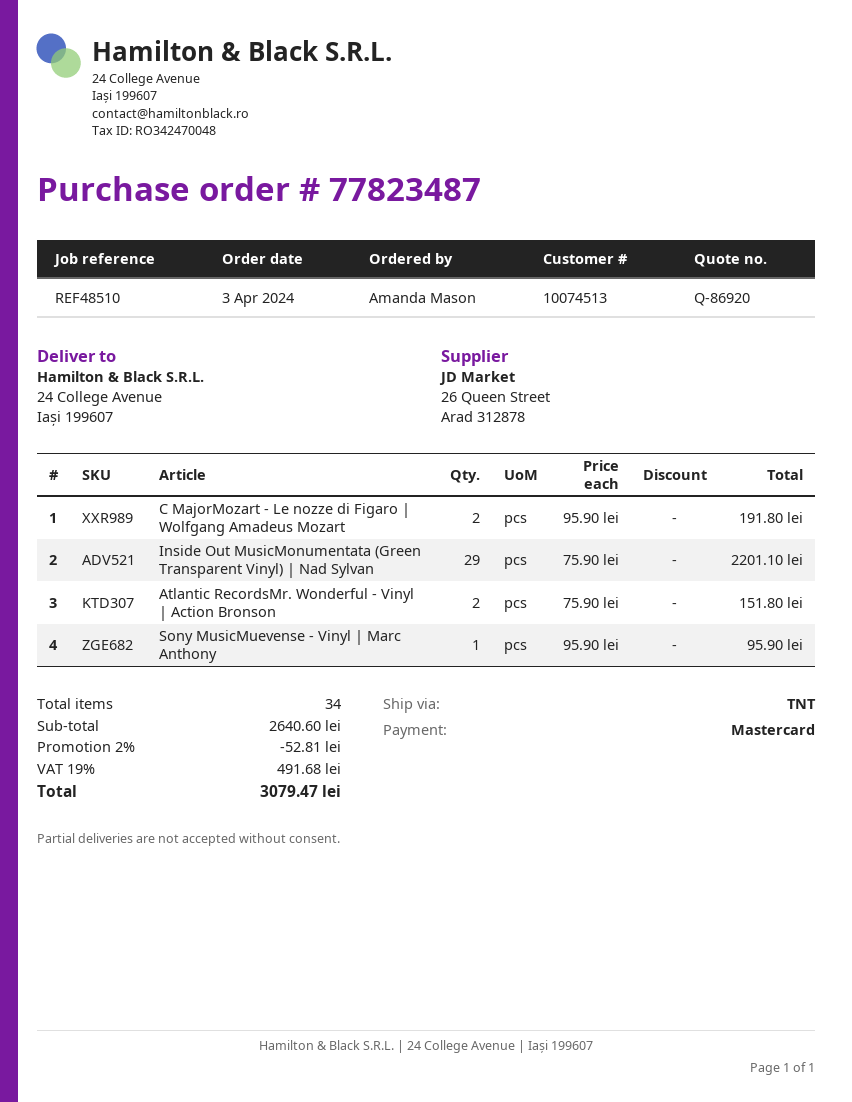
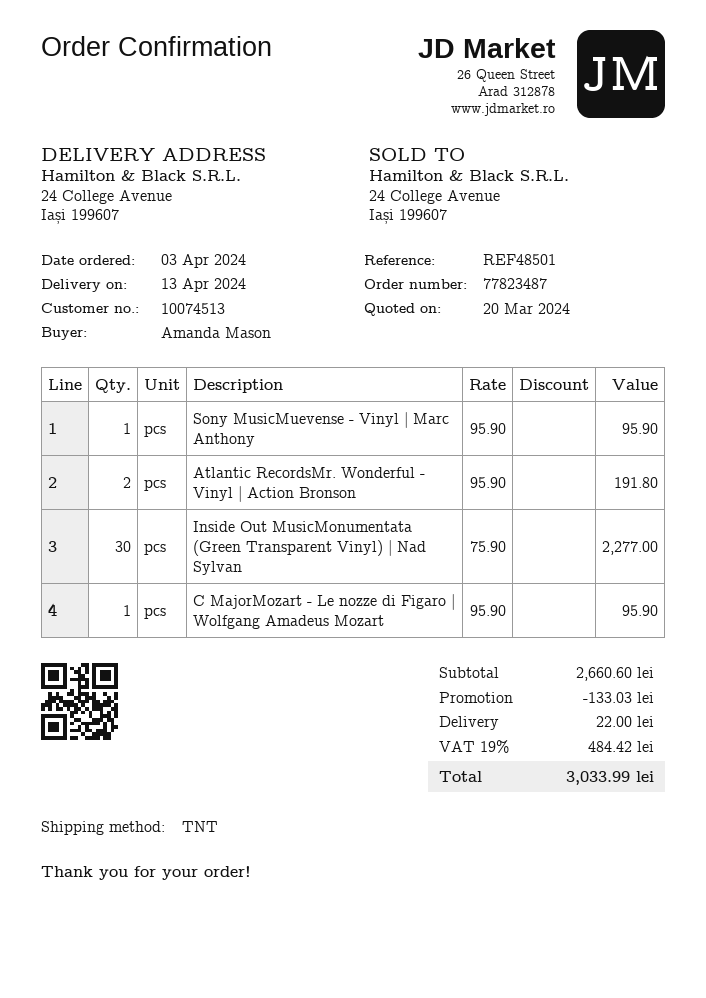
reference: REF48510 -> REF48501
C MajorMozart - Le nozze di Figaro | Wolfgang Amadeus Mozart: 2 x 95.90 = 191.80 -> 1 x 95.90 = 95.90
Inside Out MusicMonumentata (Green Transparent Vinyl) | Nad Sylvan: 29 x 75.90 = 2201.10 -> 30 x 75.90 = 2277.00
Atlantic RecordsMr. Wonderful - Vinyl | Action Bronson: 2 x 75.90 = 151.80 -> 2 x 95.90 = 191.80
subtotal: 2640.60 -> 2660.60
discount: 52.81 -> 133.03
shipping: none -> 22.00
tax: 19% = 491.68 -> 19% = 484.42
total: 3079.47 -> 3033.99

